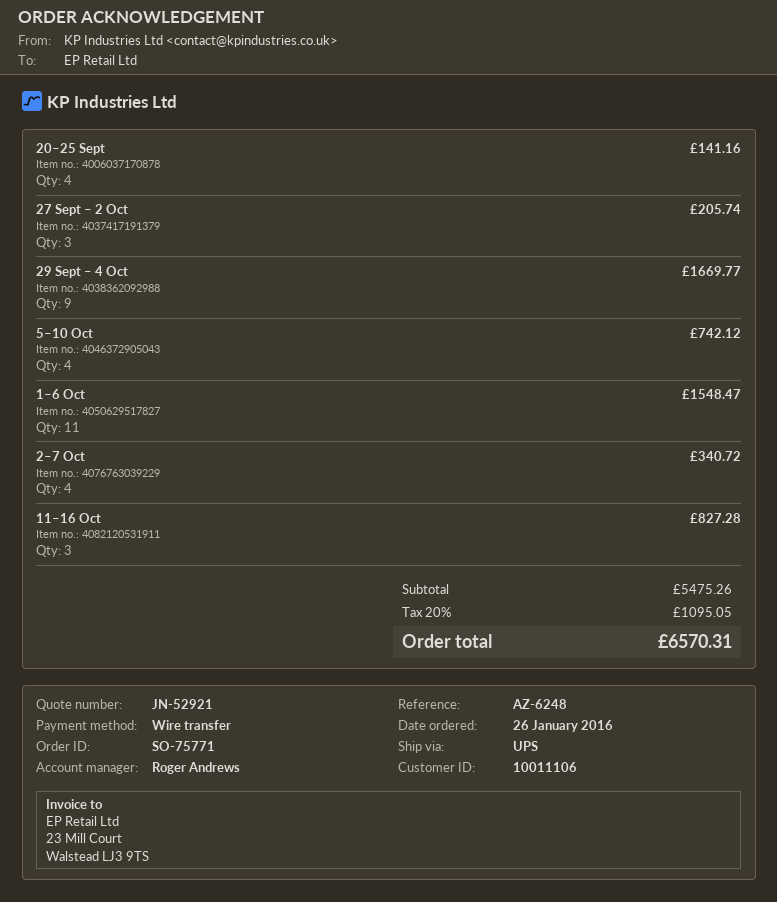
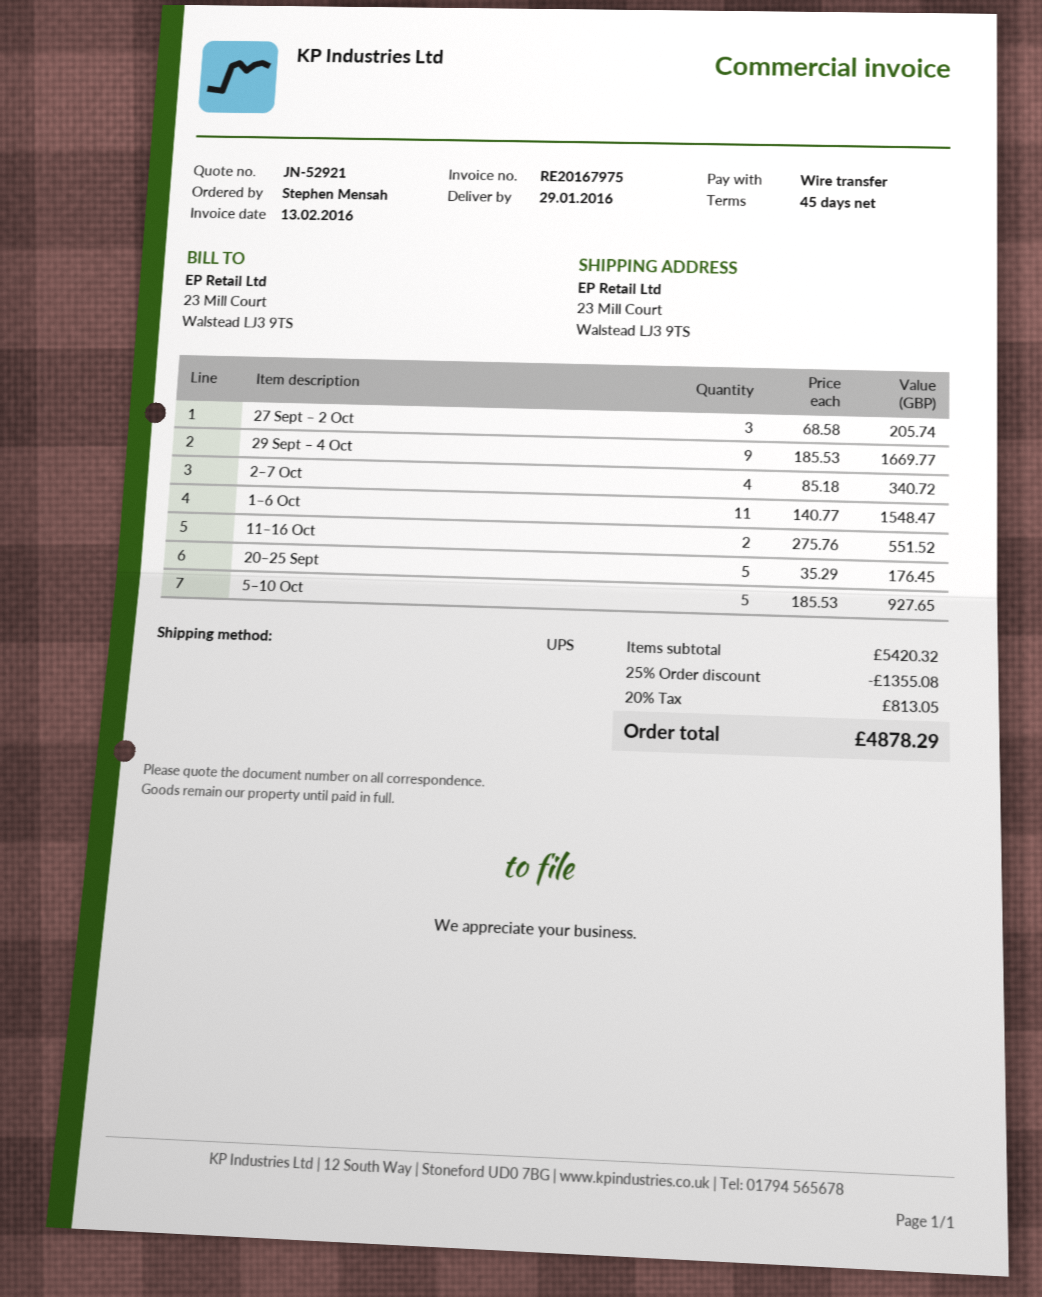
20–25 Sept: 4 for 141.16 -> 5 for 176.45
5–10 Oct: 4 for 742.12 -> 5 for 927.65
11–16 Oct: 3 for 827.28 -> 2 for 551.52
subtotal: 5475.26 -> 5420.32
discount: none -> 25% = 1355.08
tax: 20% = 1095.05 -> 20% = 813.05
total: 6570.31 -> 4878.29

